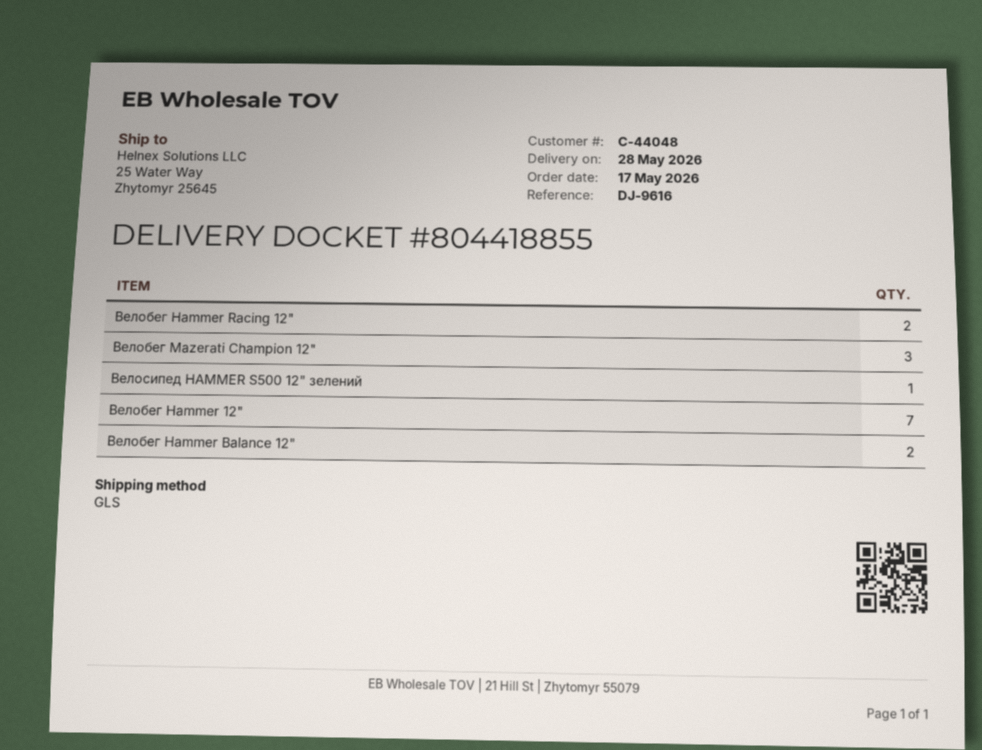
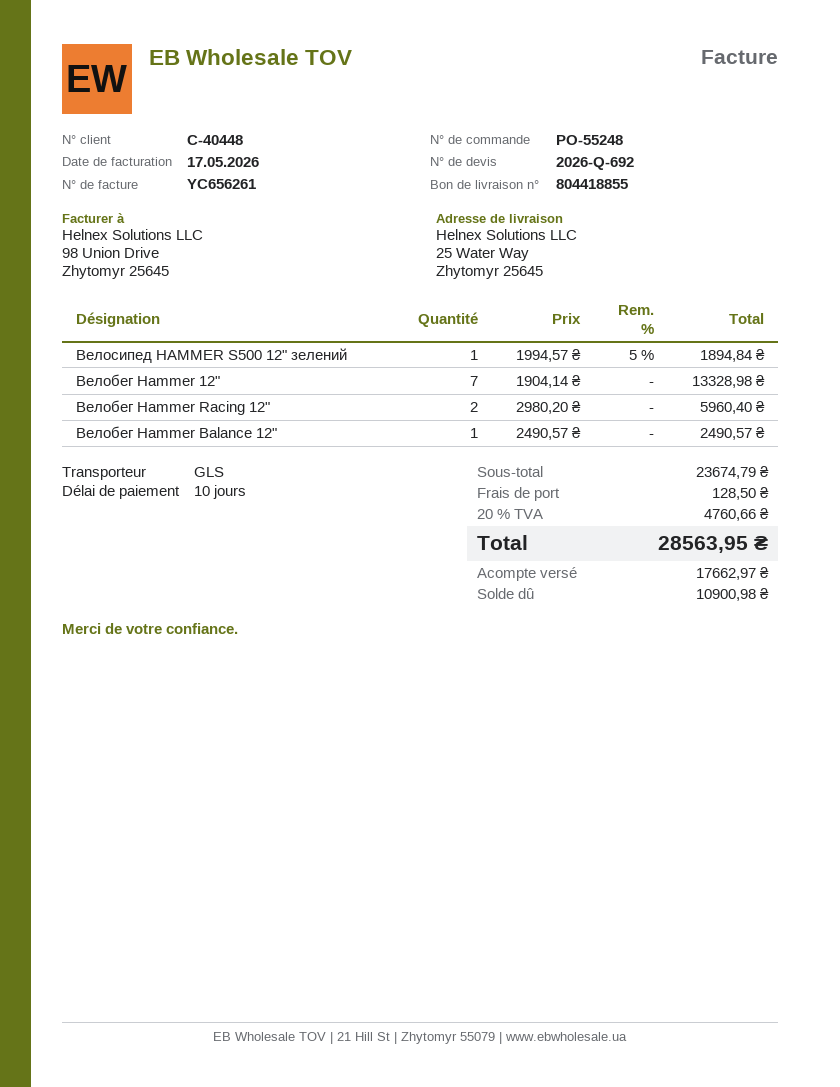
customer number: C-44048 -> C-40448
Велобег Mazerati Champion 12": 3 -> none
Велобег Hammer Balance 12": 2 -> 1

